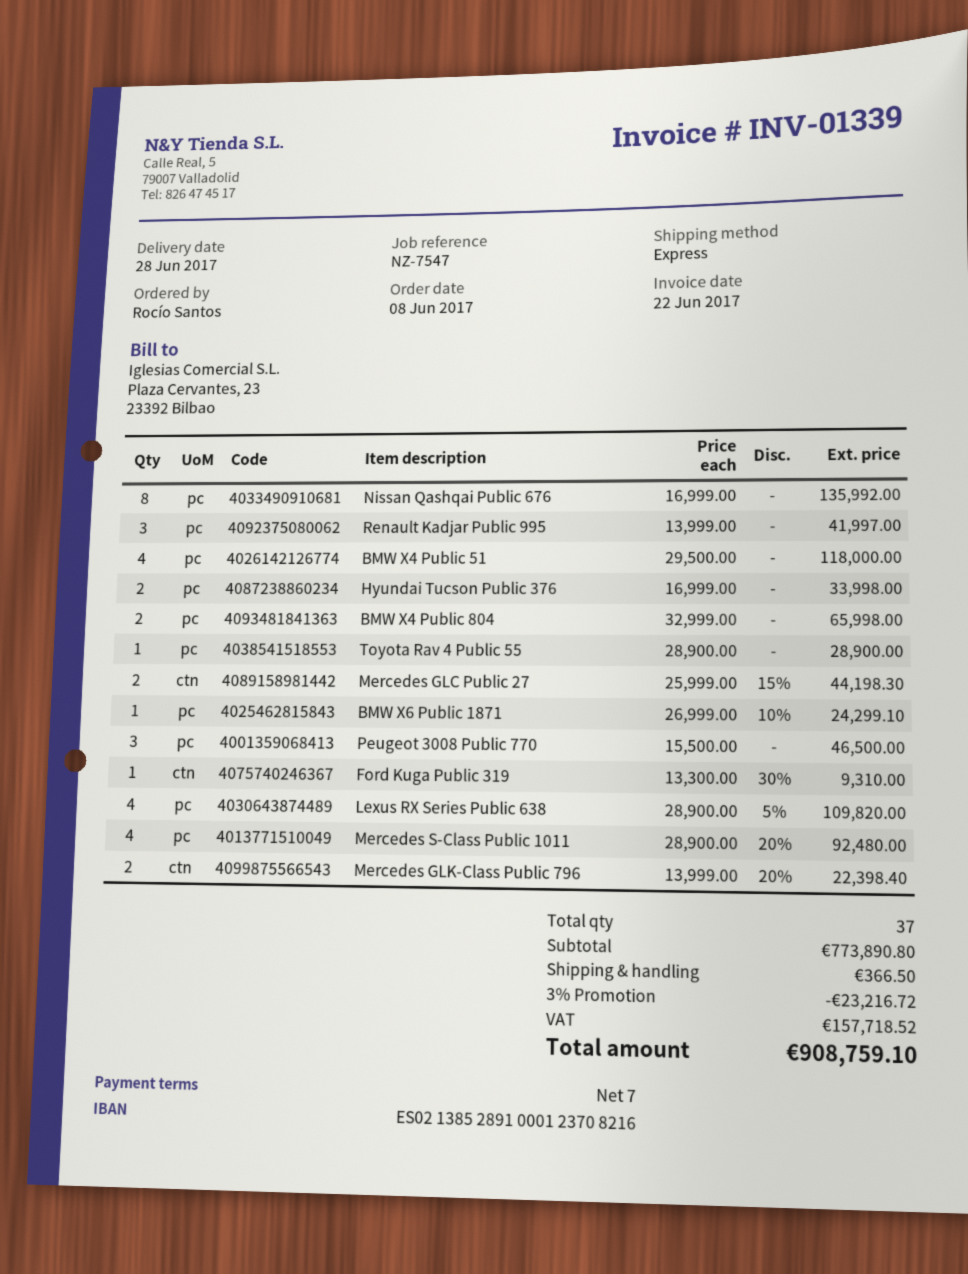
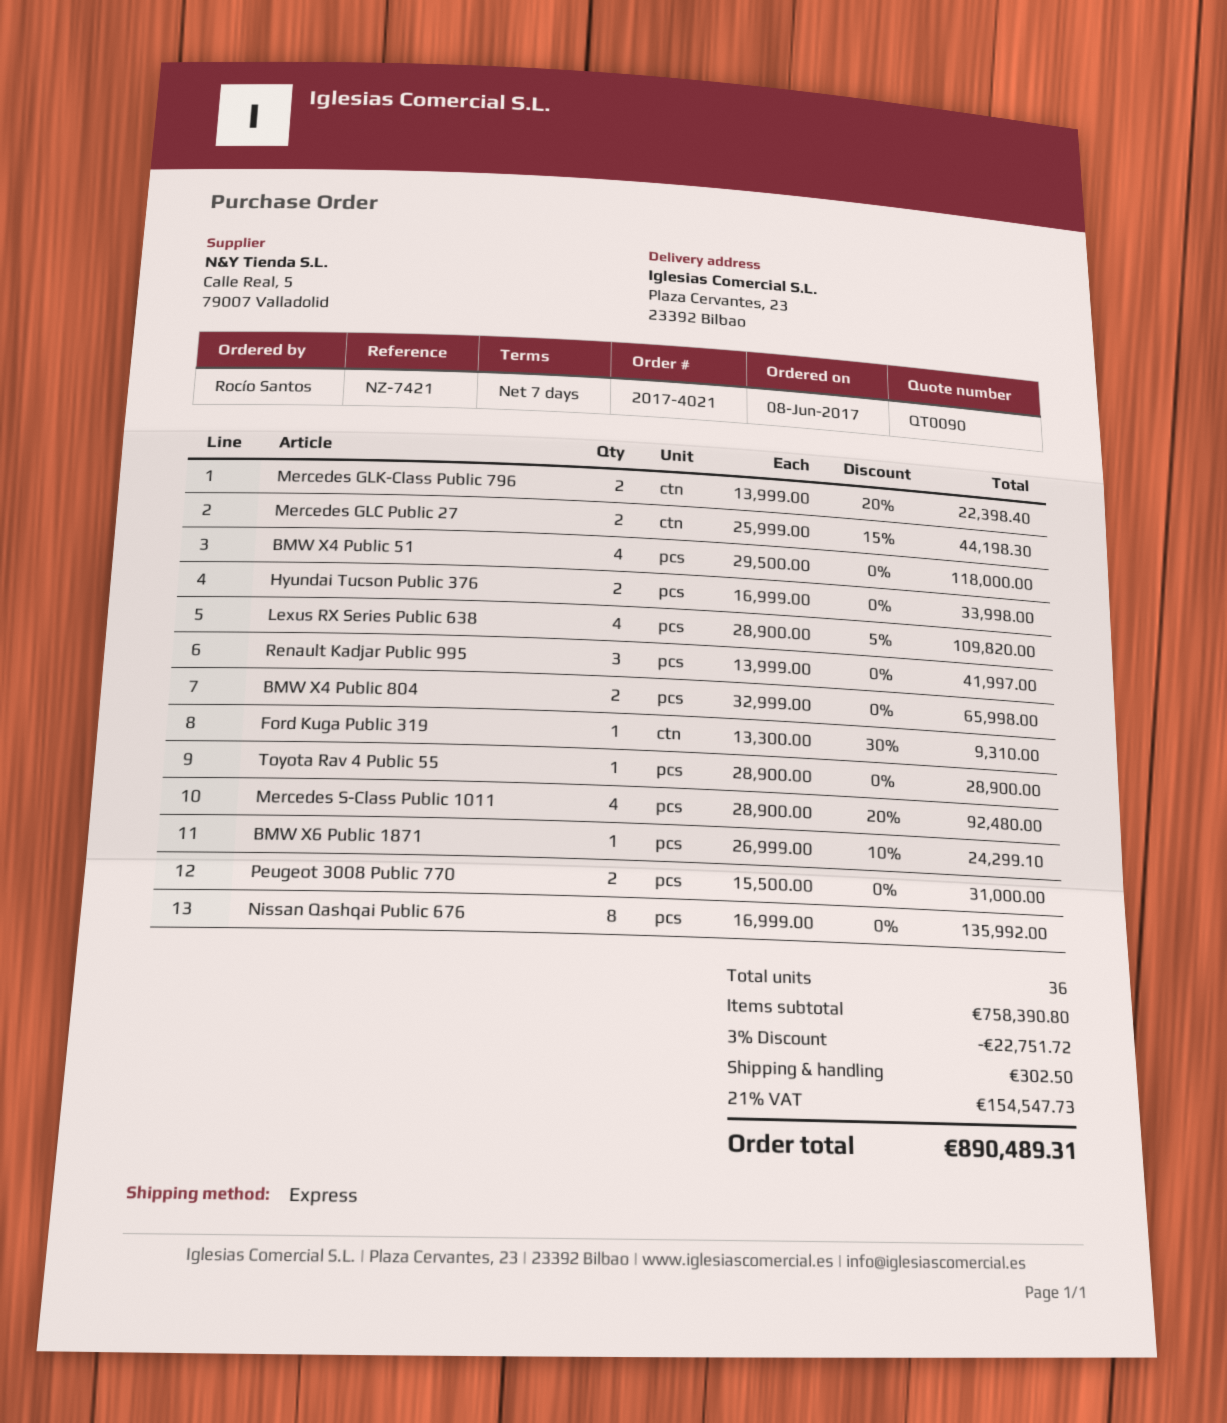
reference: NZ-7547 -> NZ-7421
Peugeot 3008 Public 770: 3 x 15500.00 = 46500.00 -> 2 x 15500.00 = 31000.00
total quantity: 37 -> 36
subtotal: 773890.80 -> 758390.80
discount: 3% = 23216.72 -> 3% = 22751.72
shipping: 366.50 -> 302.50
tax: 157718.52 -> 154547.73
total: 908759.10 -> 890489.31

